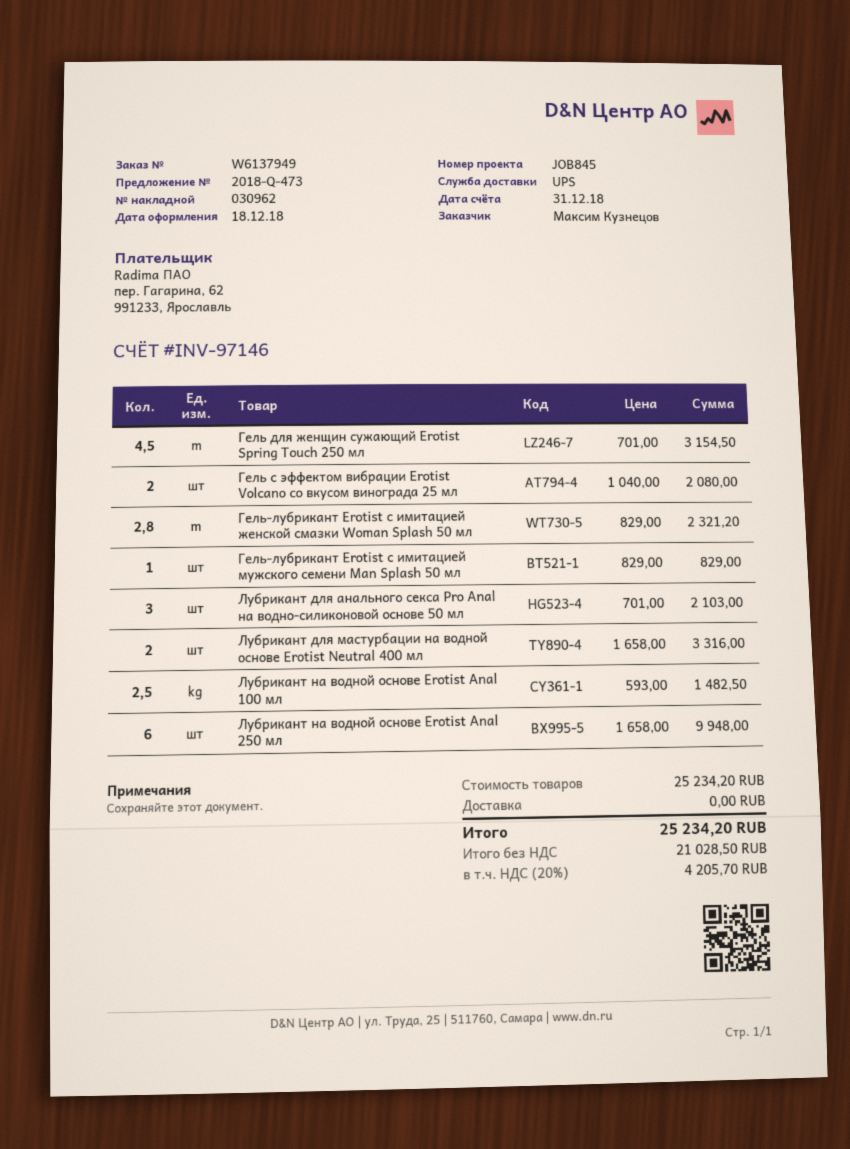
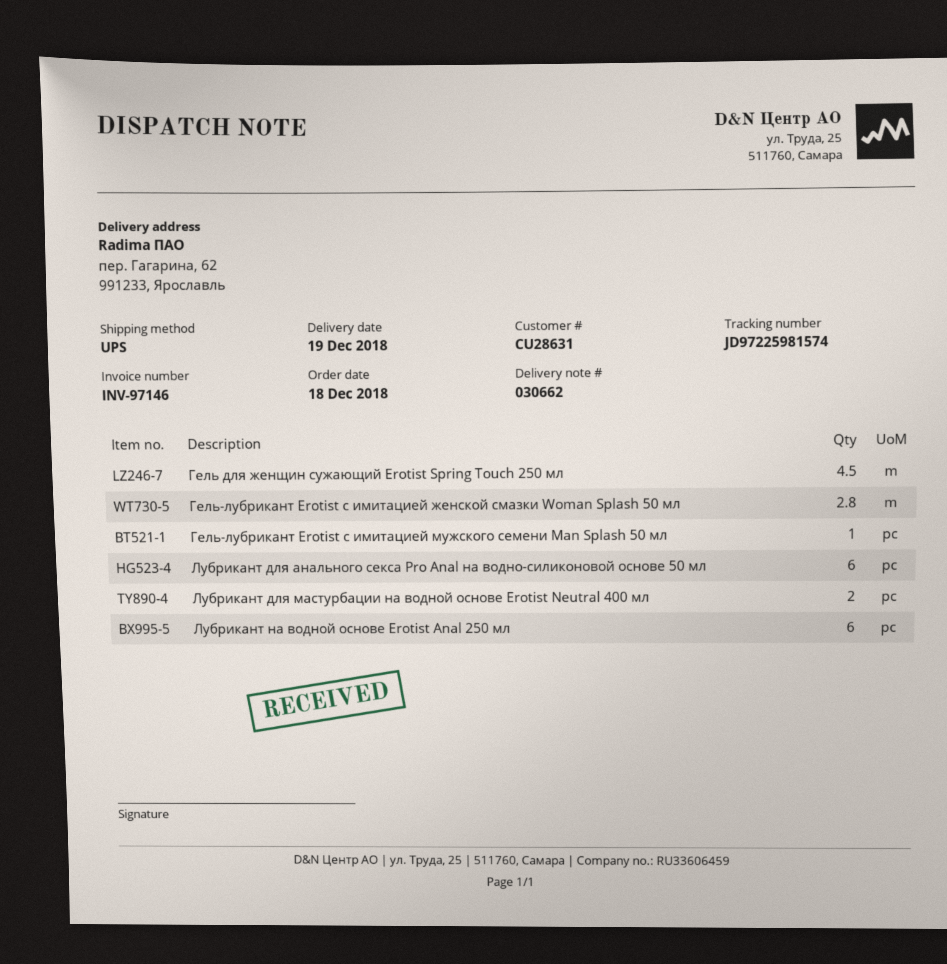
delivery note number: 030962 -> 030662
Гель с эффектом вибрации Erotist Volcano со вкусом винограда 25 мл: 2 -> none
Лубрикант для анального секса Pro Anal на водно-силиконовой основе 50 мл: 3 -> 6
Лубрикант на водной основе Erotist Anal 100 мл: 2.5 -> none

